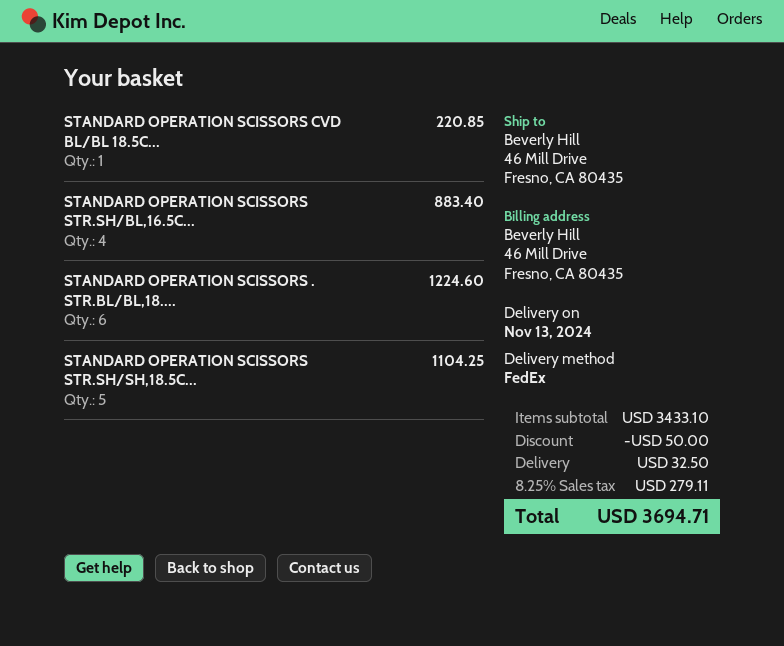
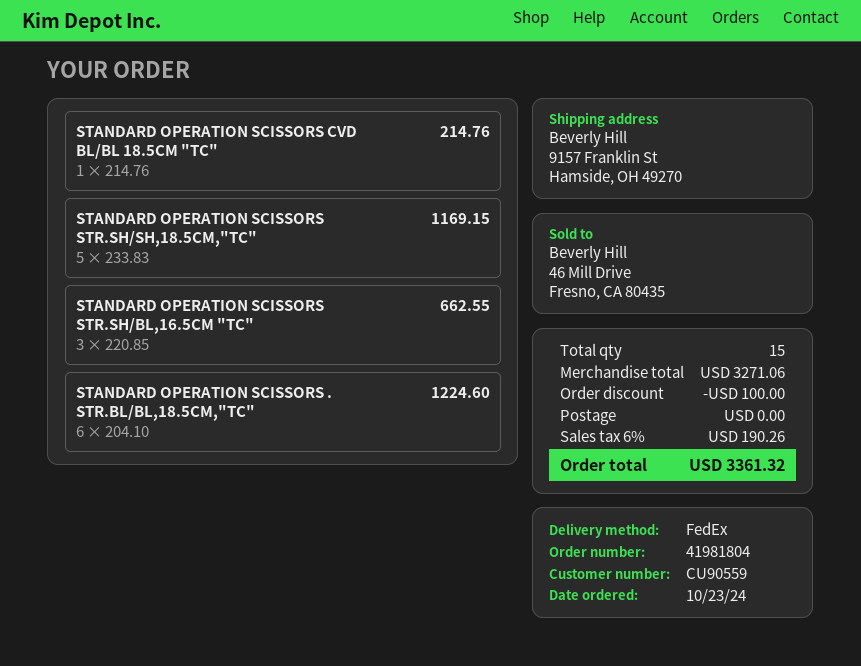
ship to: 46 Mill Drive, Fresno, CA 80435 -> 9157 Franklin St, Hamside, OH 49270
STANDARD OPERATION SCISSORS CVD BL/BL 18.5C...: 1 for 220.85 -> 1 for 214.76
STANDARD OPERATION SCISSORS STR.SH/BL,16.5C...: 4 for 883.40 -> 3 for 662.55
STANDARD OPERATION SCISSORS STR.SH/SH,18.5C...: 5 for 1104.25 -> 5 for 1169.15
subtotal: 3433.10 -> 3271.06
discount: 50.00 -> 100.00
shipping: 32.50 -> 0.00
tax: 8.25% = 279.11 -> 6% = 190.26
total: 3694.71 -> 3361.32

